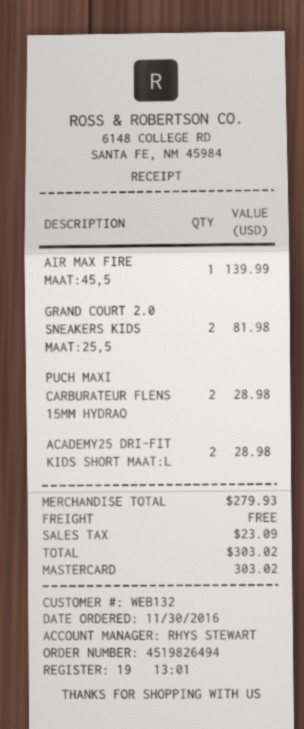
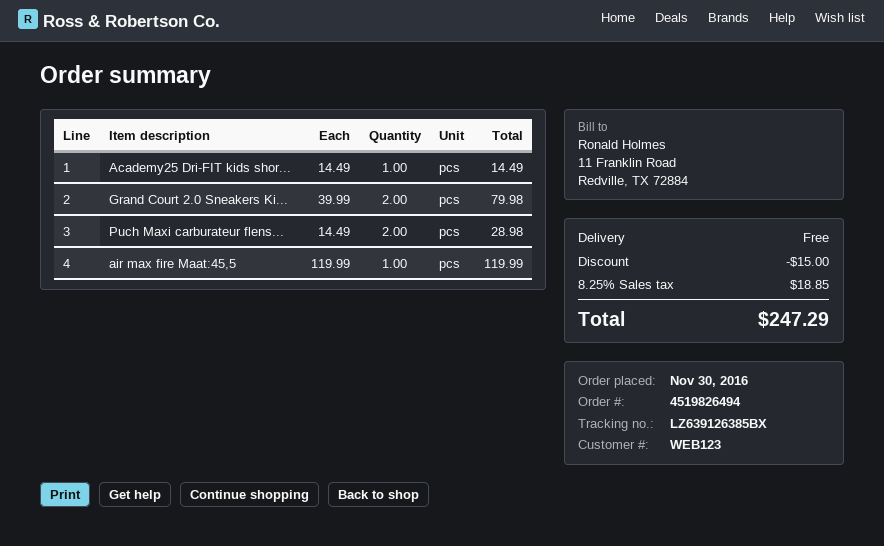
customer number: WEB132 -> WEB123
AIR MAX FIRE MAAT:45,5: 1 for 139.99 -> 1 for 119.99
GRAND COURT 2.0 SNEAKERS KIDS MAAT:25,5: 2 for 81.98 -> 2 for 79.98
ACADEMY25 DRI-FIT KIDS SHORT MAAT:L: 2 for 28.98 -> 1 for 14.49
discount: none -> 15.00
tax: 23.09 -> 18.85
total: 303.02 -> 247.29

